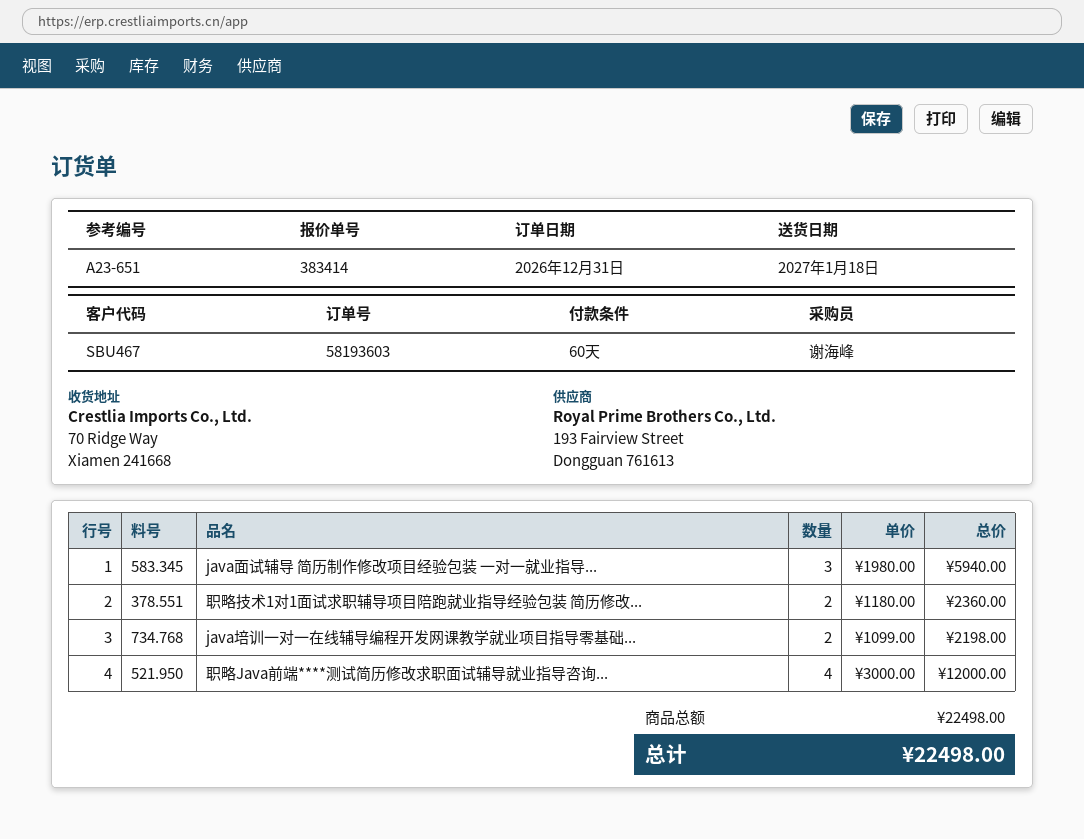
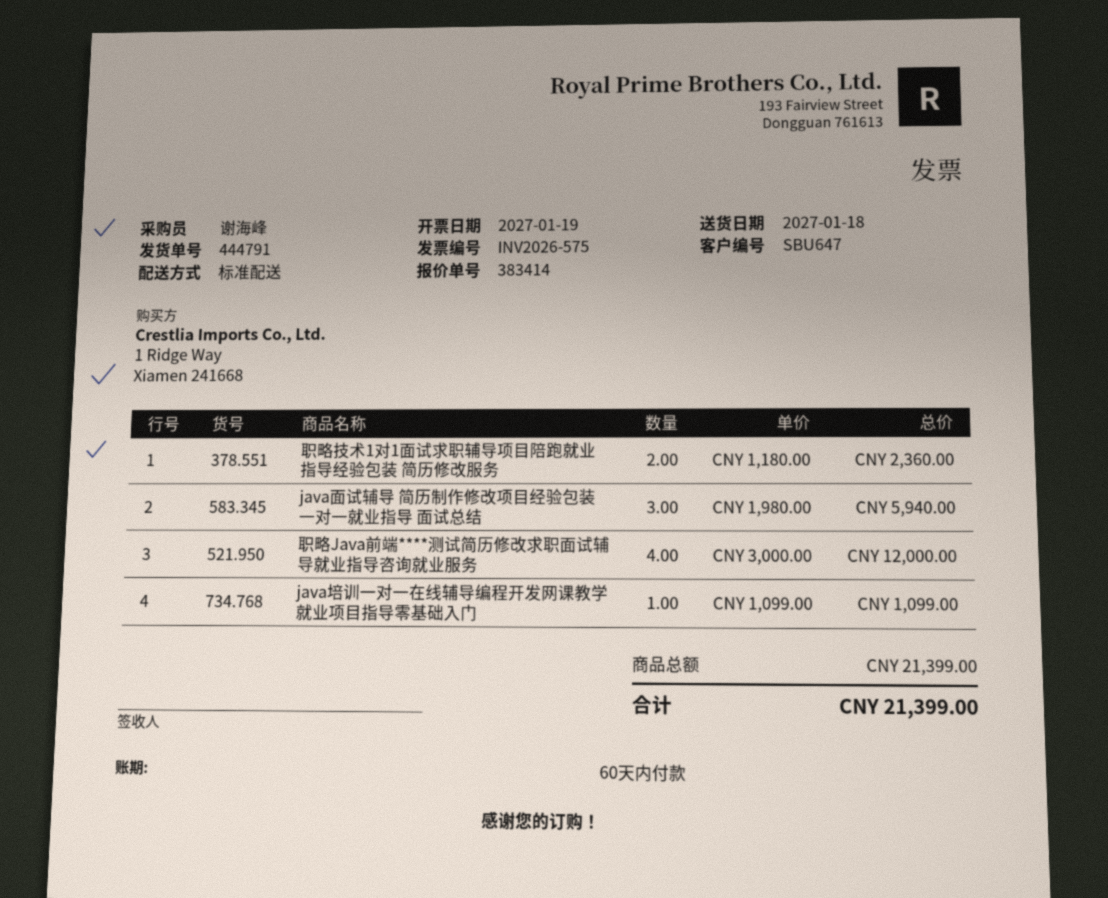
customer number: SBU467 -> SBU647
java培训一对一在线辅导编程开发网课教学就业项目指导零基础...: 2 x 1099.00 = 2198.00 -> 1 x 1099.00 = 1099.00
subtotal: 22498.00 -> 21399.00
total: 22498.00 -> 21399.00

